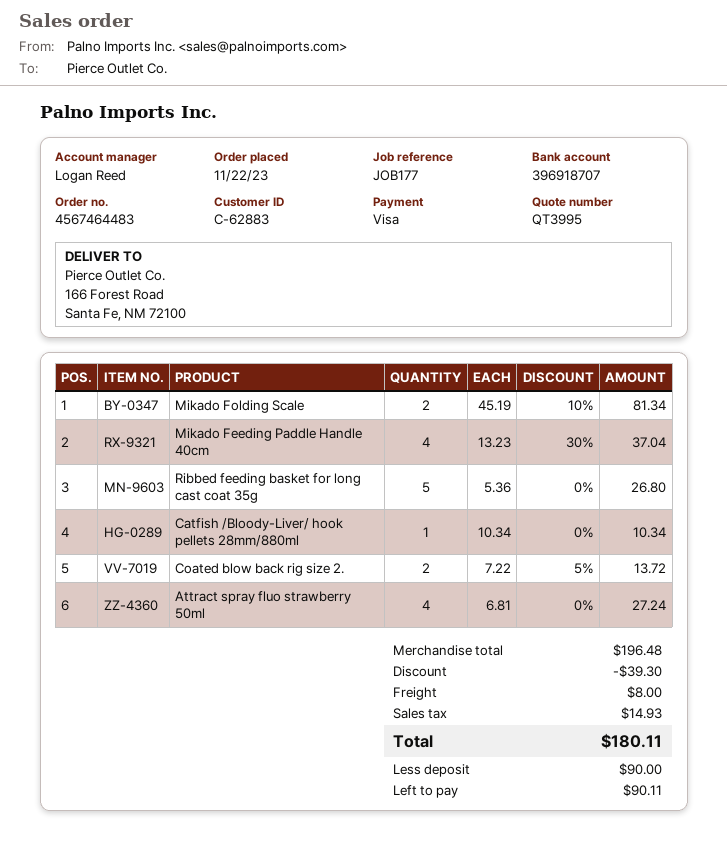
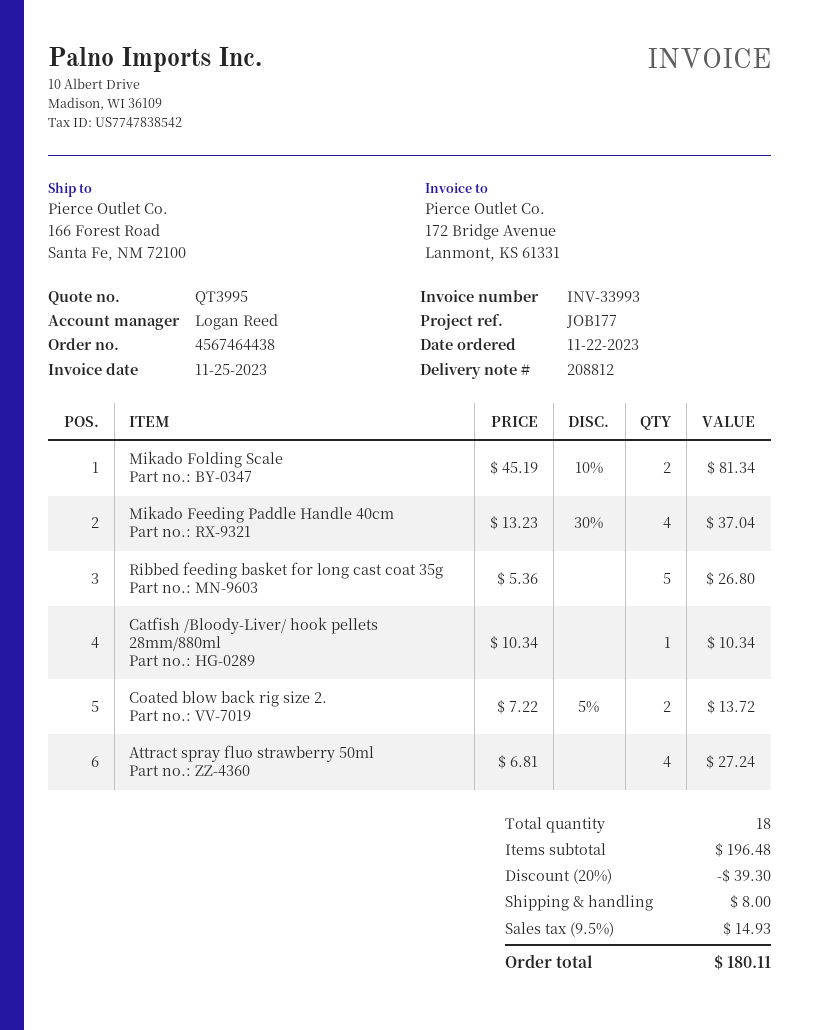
order number: 4567464483 -> 4567464438

